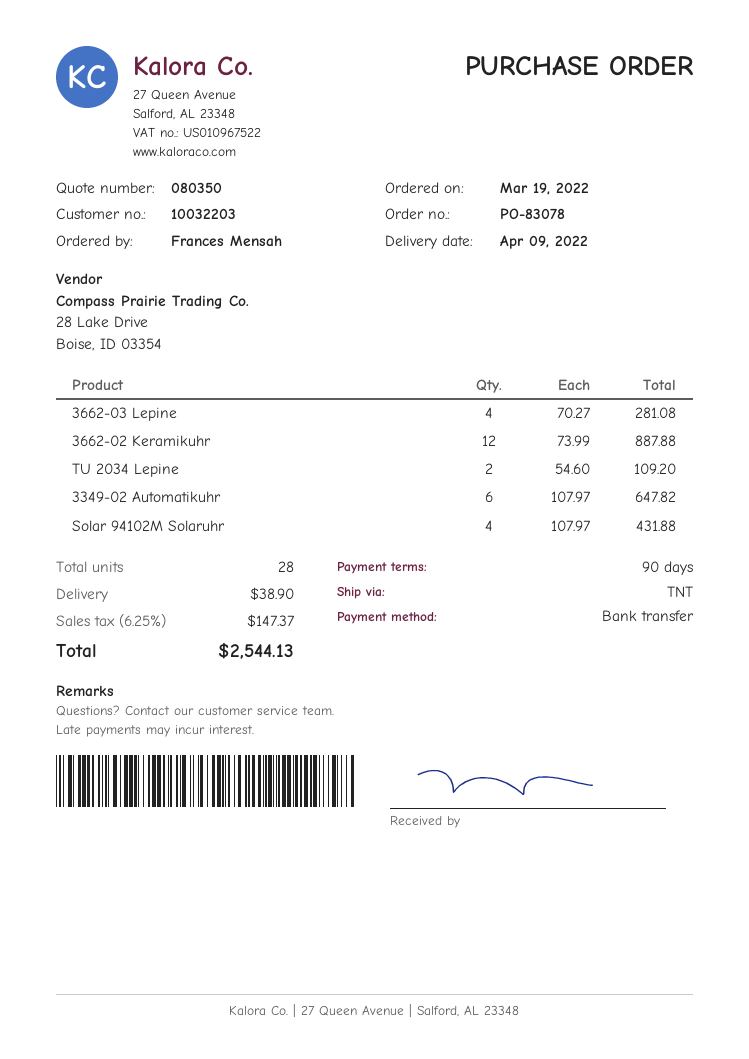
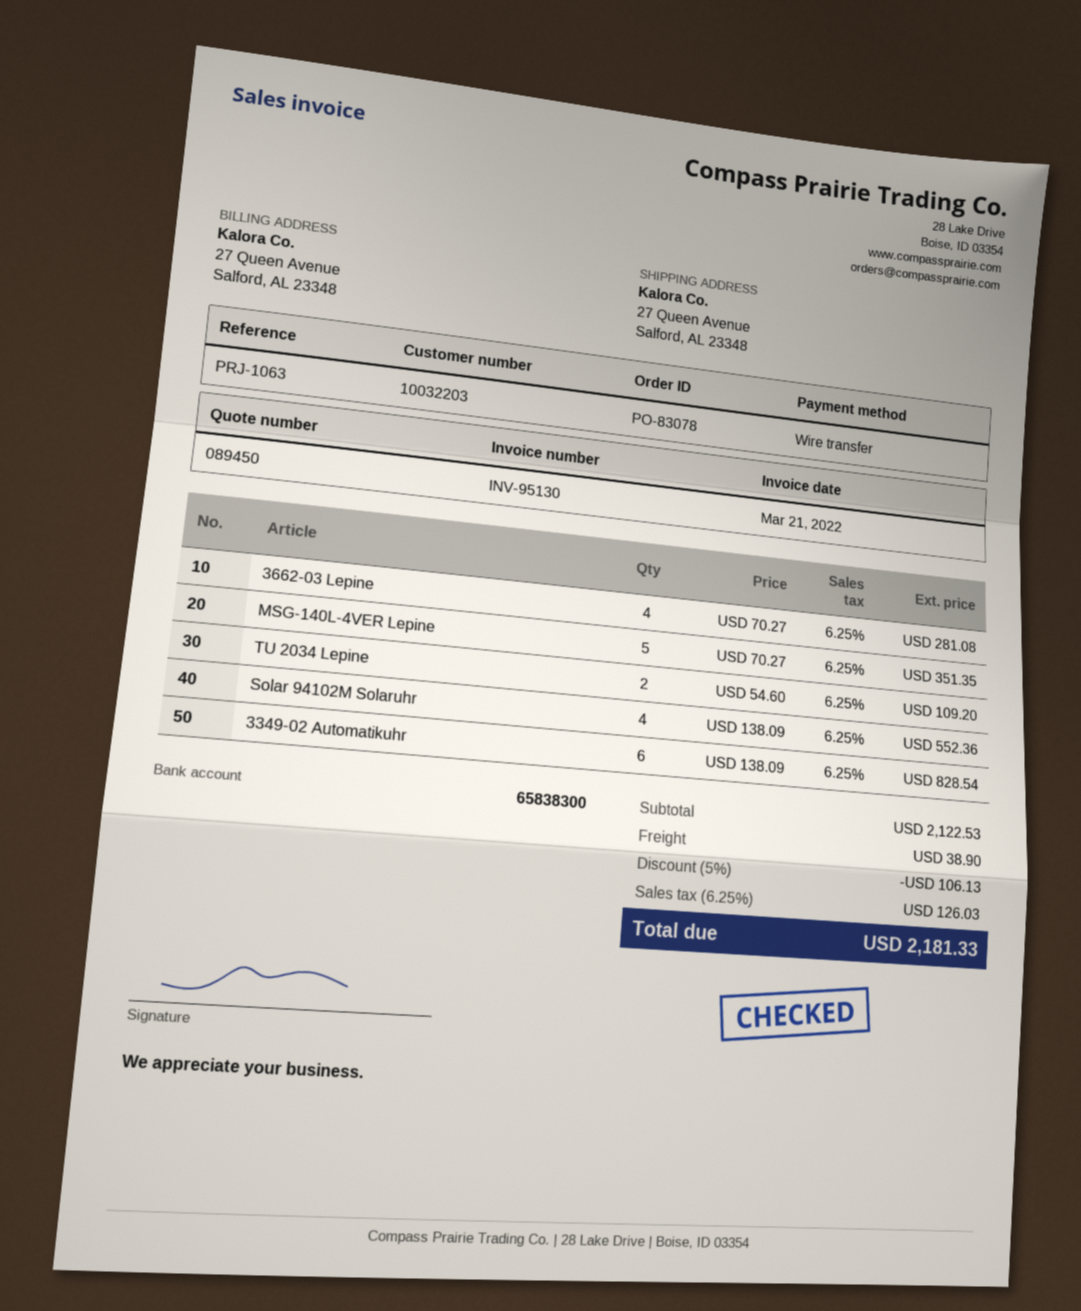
quote number: 080350 -> 089450
3662-02 Keramikuhr: 12 x 73.99 = 887.88 -> none
3349-02 Automatikuhr: 6 x 107.97 = 647.82 -> 6 x 138.09 = 828.54
Solar 94102M Solaruhr: 4 x 107.97 = 431.88 -> 4 x 138.09 = 552.36
MSG-140L-4VER Lepine: none -> 5 x 70.27 = 351.35
discount: none -> 5% = 106.13
tax: 6.25% = 147.37 -> 6.25% = 126.03
total: 2544.13 -> 2181.33

